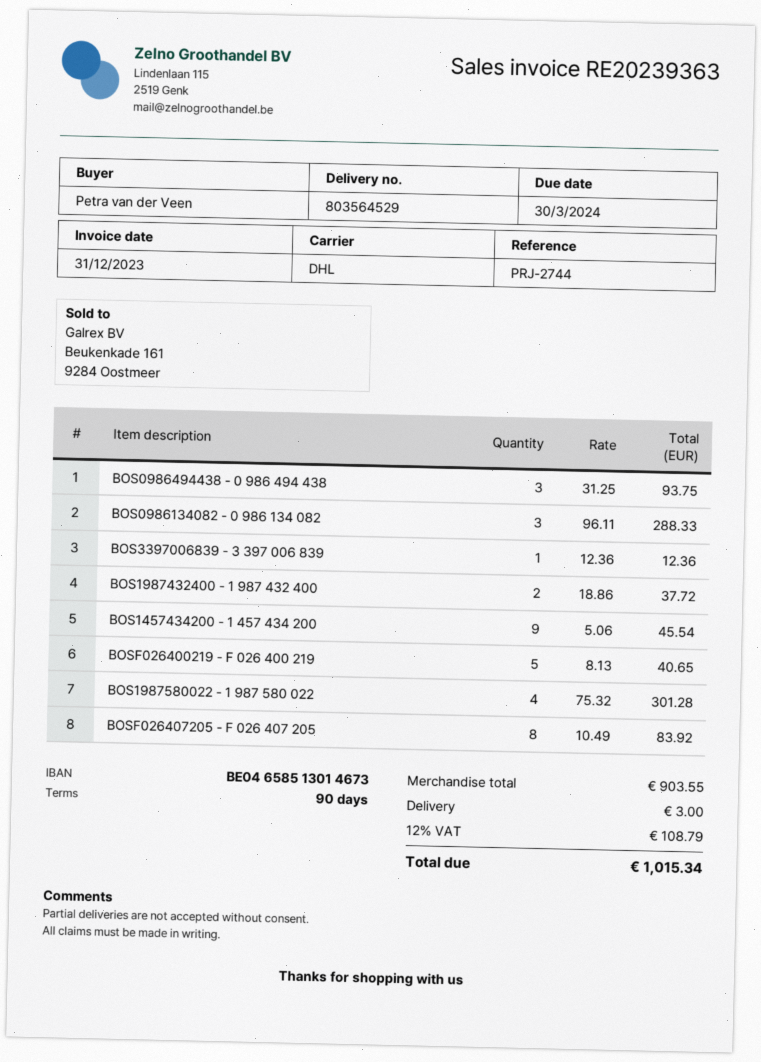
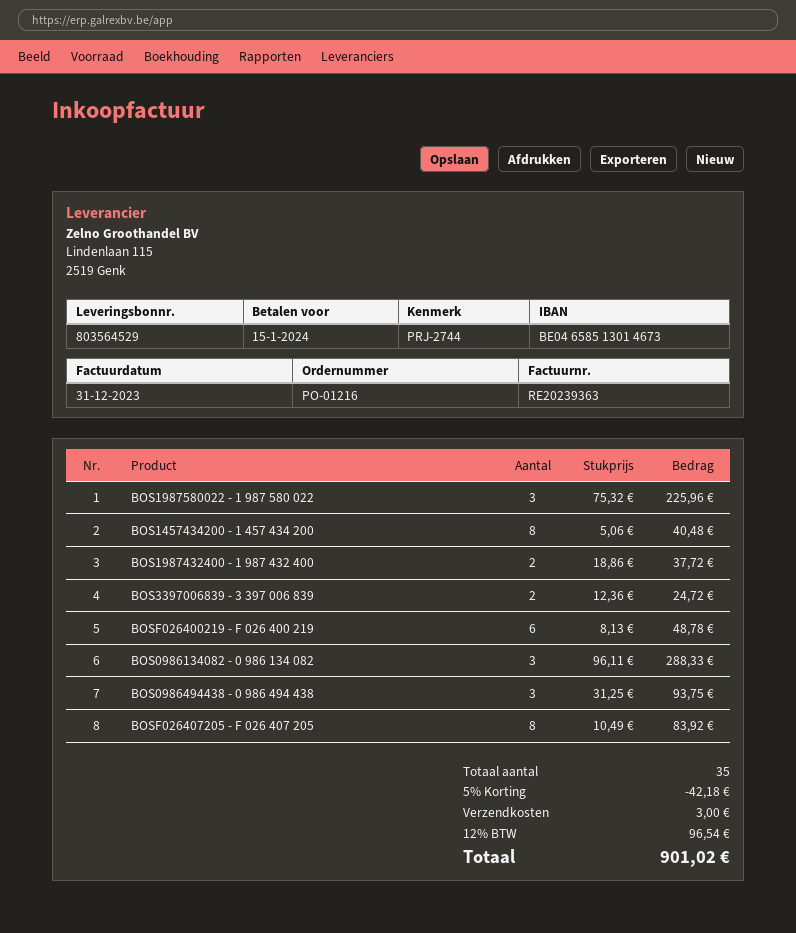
due date: 2024-03-30 -> 2024-01-15
BOS3397006839 - 3 397 006 839: 1 x 12.36 = 12.36 -> 2 x 12.36 = 24.72
BOS1457434200 - 1 457 434 200: 9 x 5.06 = 45.54 -> 8 x 5.06 = 40.48
BOSF026400219 - F 026 400 219: 5 x 8.13 = 40.65 -> 6 x 8.13 = 48.78
BOS1987580022 - 1 987 580 022: 4 x 75.32 = 301.28 -> 3 x 75.32 = 225.96
discount: none -> 5% = 42.18
tax: 12% = 108.79 -> 12% = 96.54
total: 1015.34 -> 901.02

